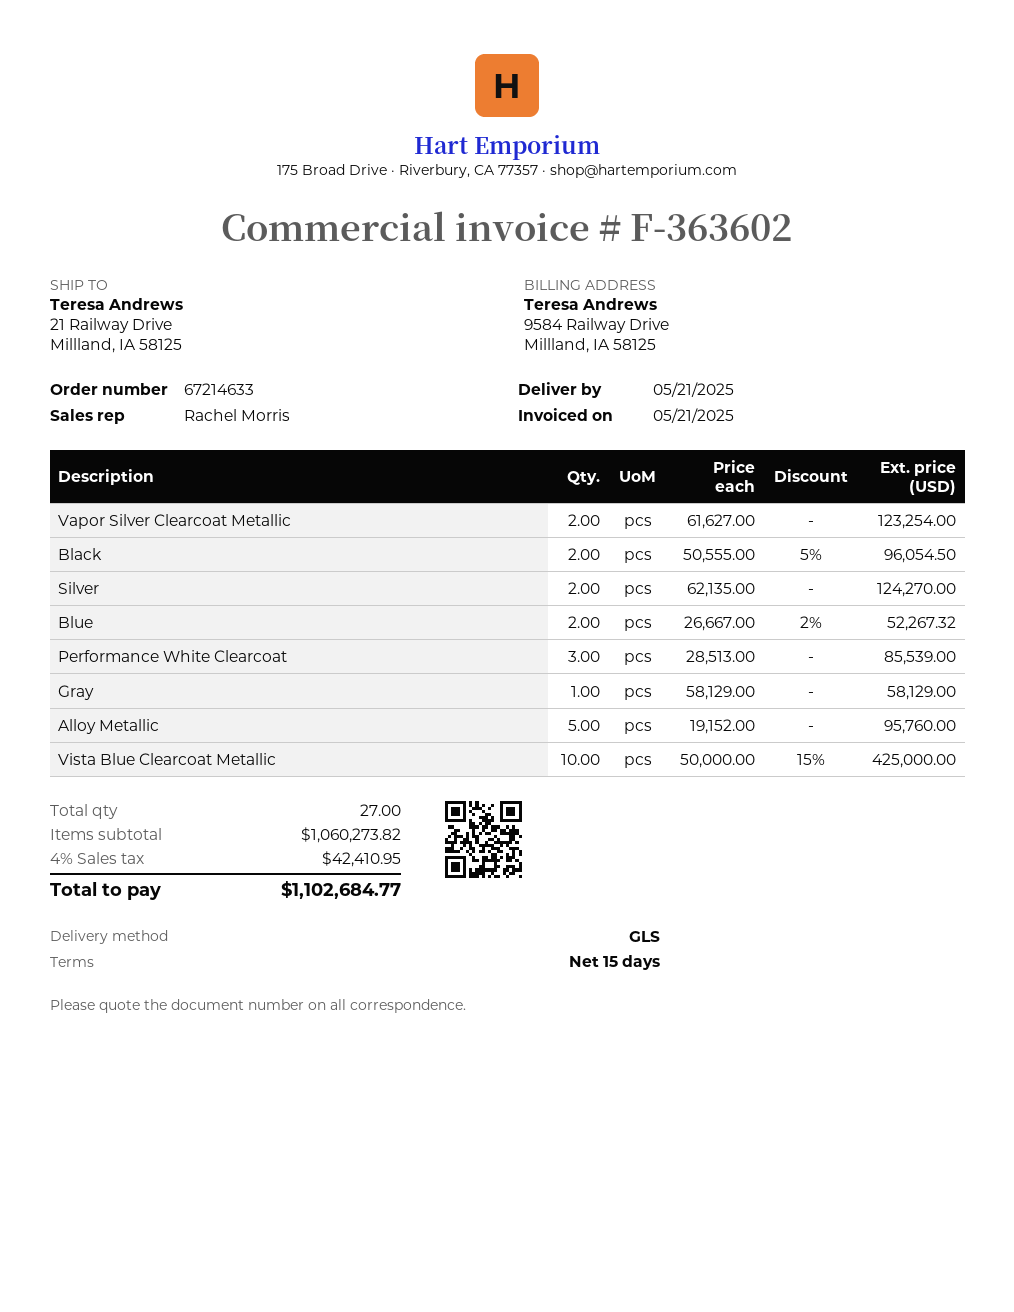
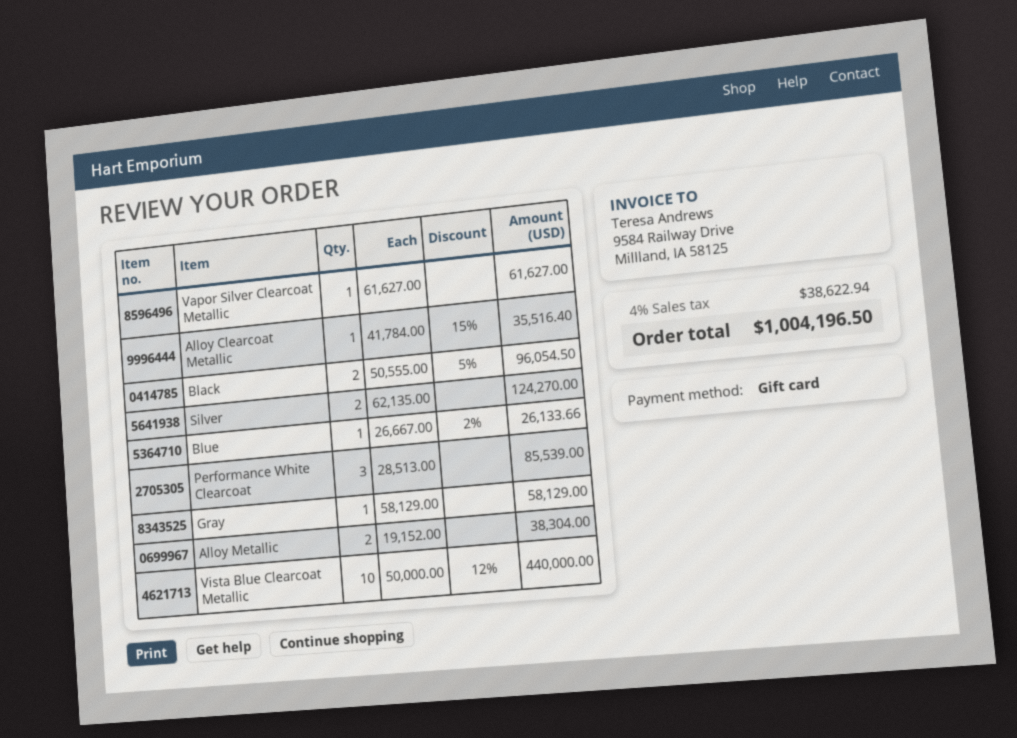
Vapor Silver Clearcoat Metallic: 2 x 61627.00 = 123254.00 -> 1 x 61627.00 = 61627.00
Blue: 2 x 26667.00 - 2% = 52267.32 -> 1 x 26667.00 - 2% = 26133.66
Alloy Metallic: 5 x 19152.00 = 95760.00 -> 2 x 19152.00 = 38304.00
Vista Blue Clearcoat Metallic: 10 x 50000.00 - 15% = 425000.00 -> 10 x 50000.00 - 12% = 440000.00
Alloy Clearcoat Metallic: none -> 1 x 41784.00 - 15% = 35516.40
tax: 4% = 42410.95 -> 4% = 38622.94
total: 1102684.77 -> 1004196.50

